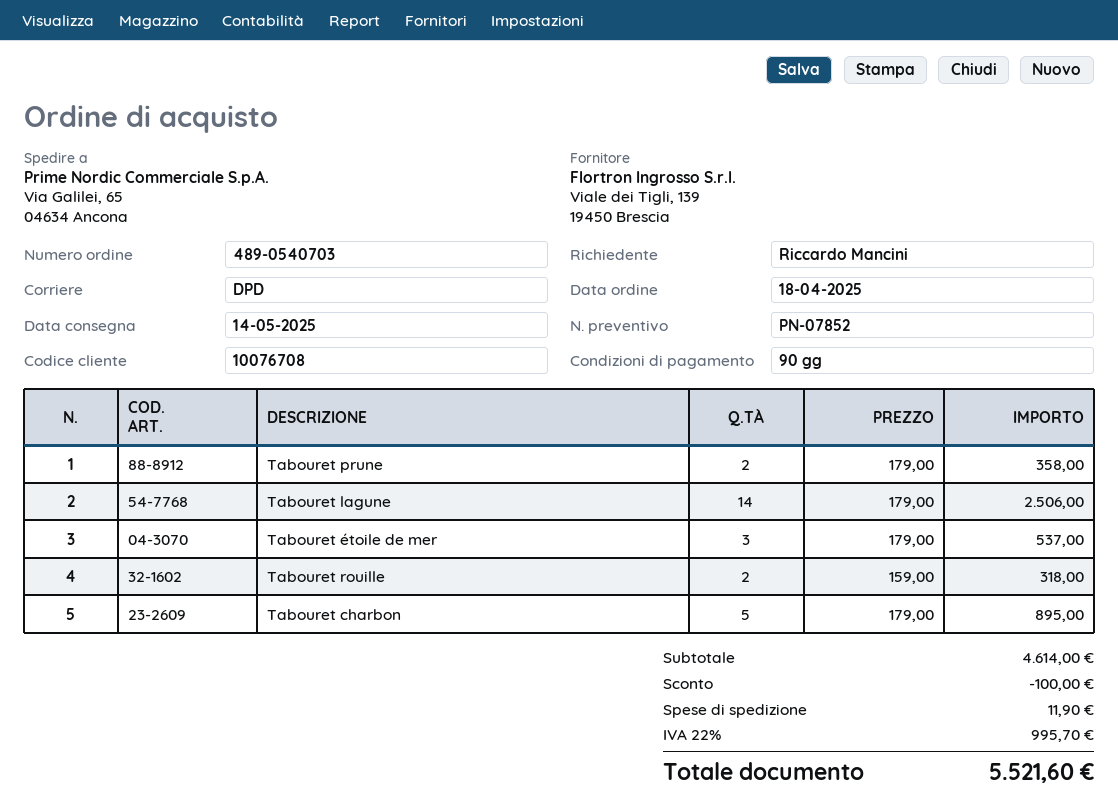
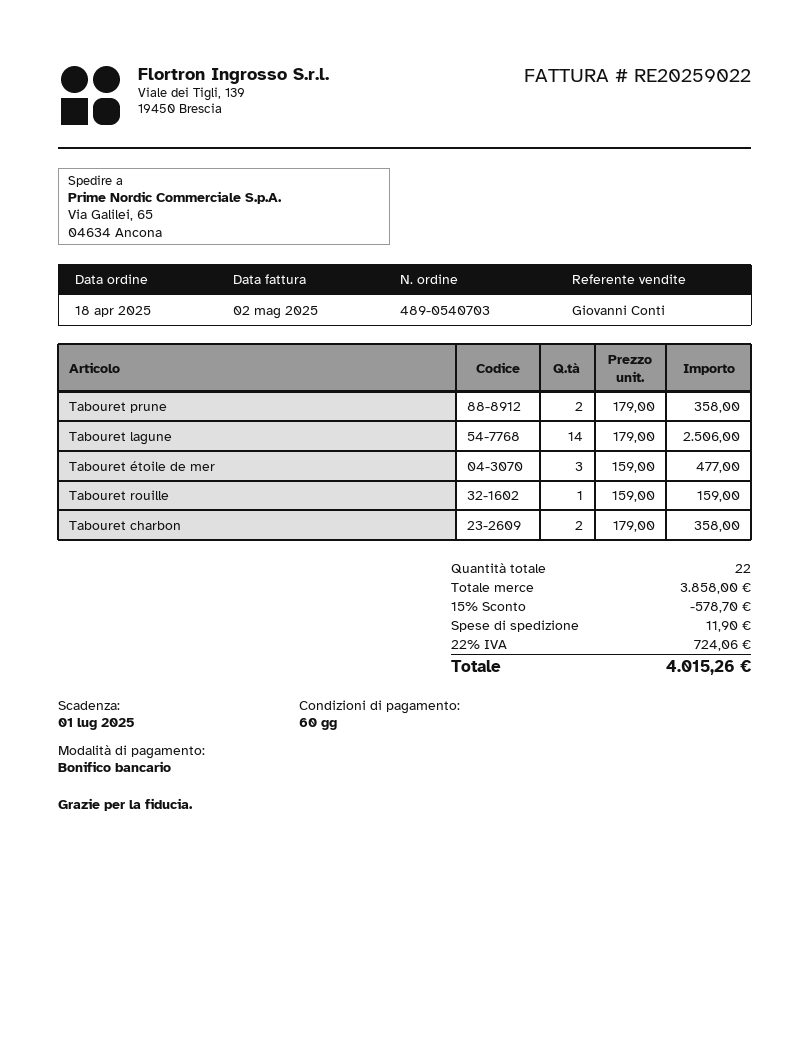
payment terms: 90 days -> 60 days
Tabouret étoile de mer: 3 x 179.00 = 537.00 -> 3 x 159.00 = 477.00
Tabouret rouille: 2 x 159.00 = 318.00 -> 1 x 159.00 = 159.00
Tabouret charbon: 5 x 179.00 = 895.00 -> 2 x 179.00 = 358.00
subtotal: 4614.00 -> 3858.00
discount: 100.00 -> 578.70
tax: 22% = 995.70 -> 22% = 724.06
total: 5521.60 -> 4015.26

